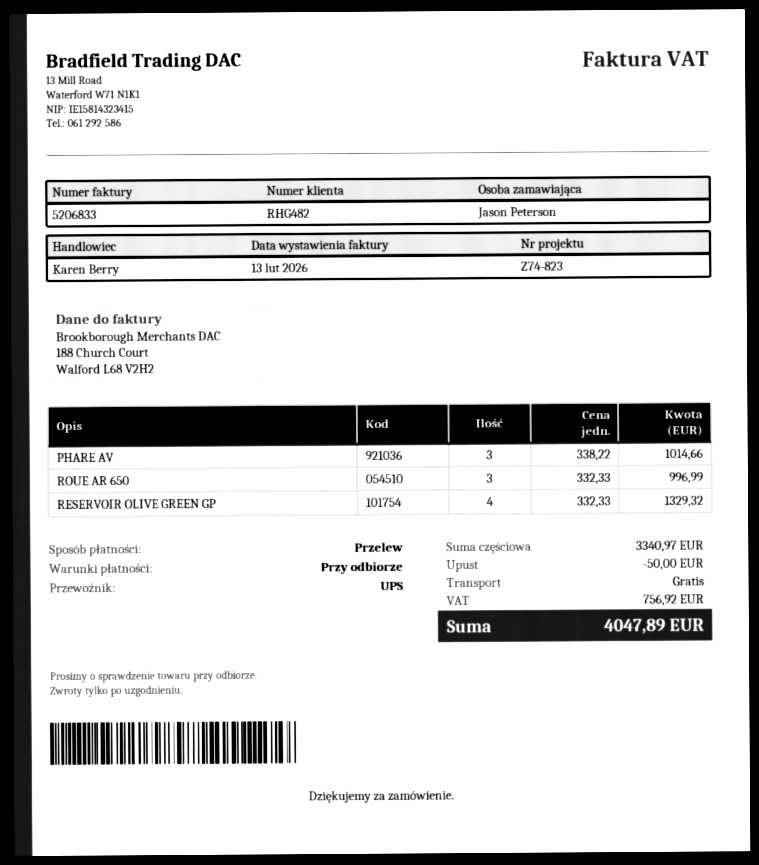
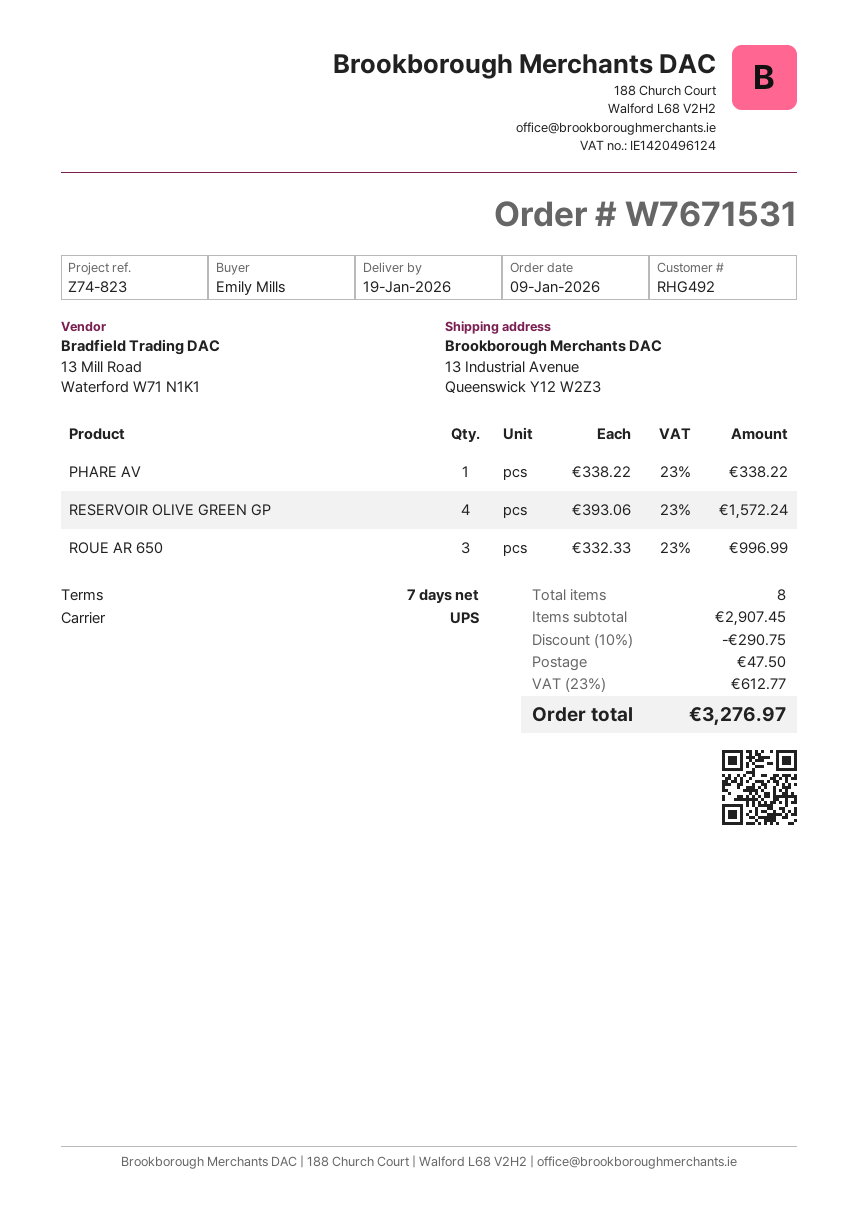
payment terms: on receipt -> 7 days
customer number: RHG482 -> RHG492
ordered by: Jason Peterson -> Emily Mills
PHARE AV: 3 x 338.22 = 1014.66 -> 1 x 338.22 = 338.22
RESERVOIR OLIVE GREEN GP: 4 x 332.33 = 1329.32 -> 4 x 393.06 = 1572.24
subtotal: 3340.97 -> 2907.45
discount: 50.00 -> 290.75
shipping: 0.00 -> 47.50
tax: 756.92 -> 612.77
total: 4047.89 -> 3276.97

